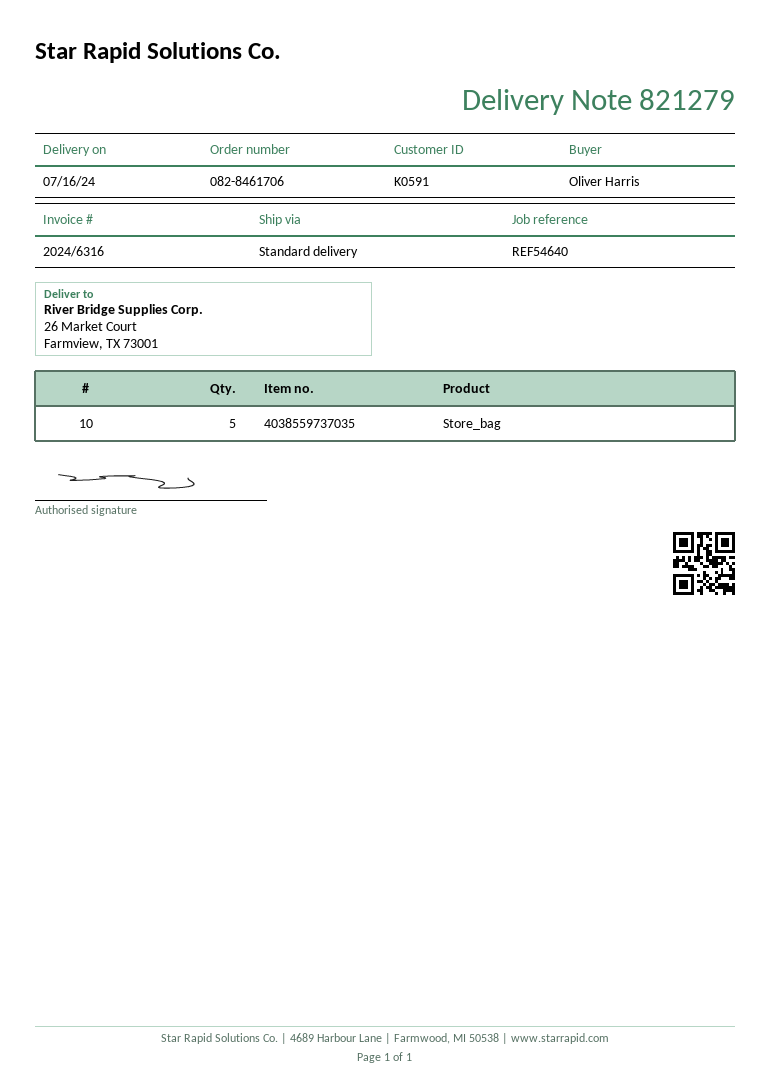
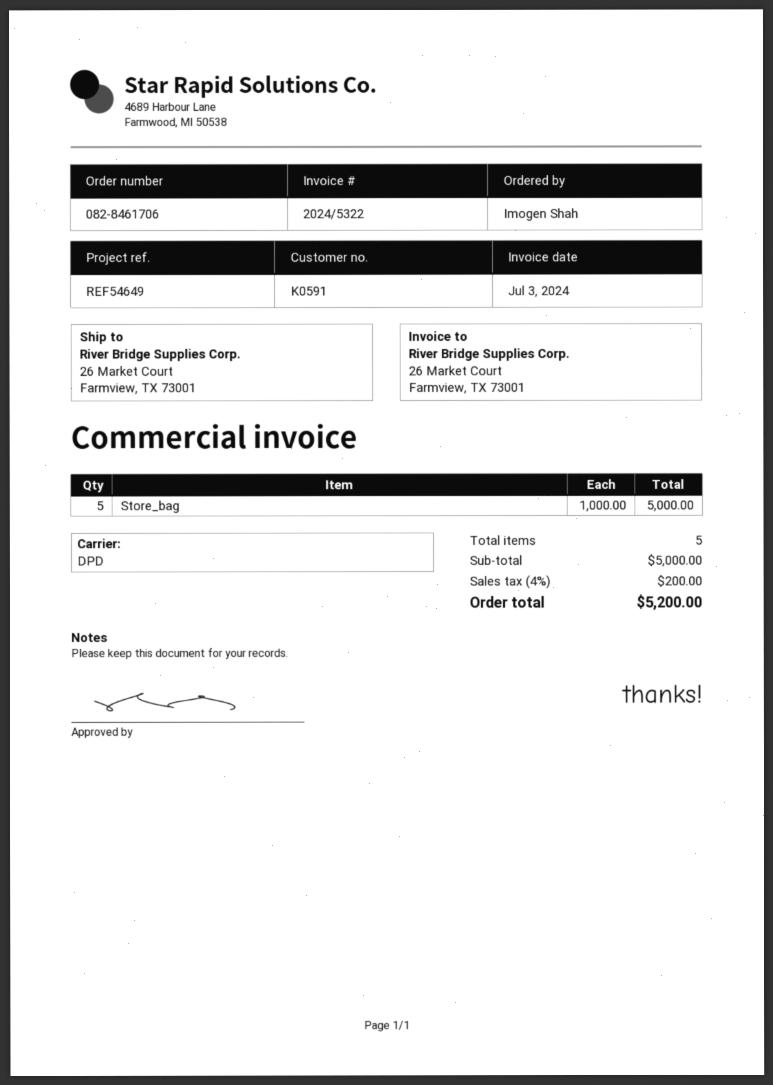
invoice number: 2024/6316 -> 2024/5322
reference: REF54640 -> REF54649
ordered by: Oliver Harris -> Imogen Shah
shipping method: standard -> DPD

